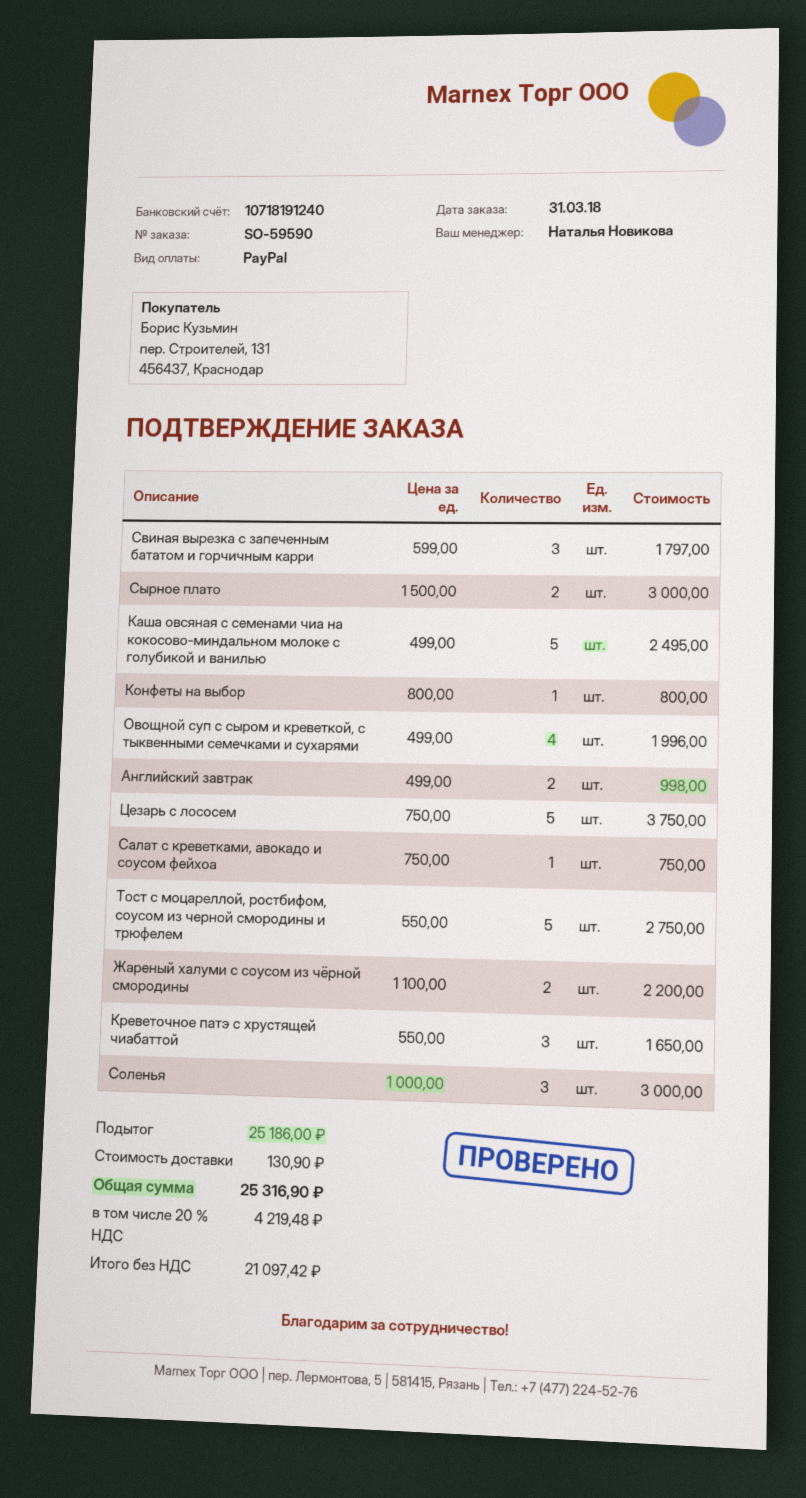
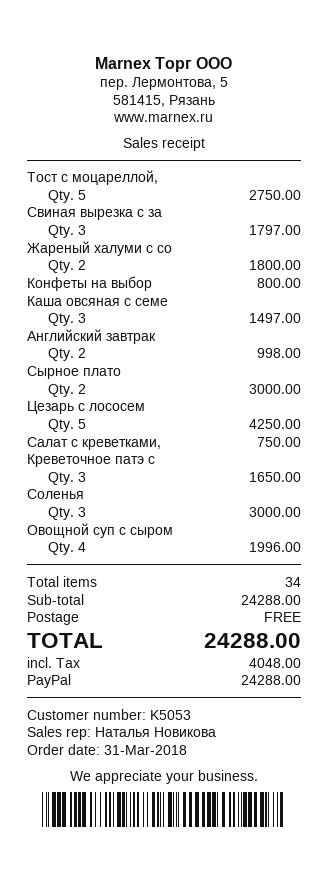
Каша овсяная с семенами чиа на кокосово-миндальном молоке с голубикой и ванилью: 5 for 2495.00 -> 3 for 1497.00
Цезарь с лососем: 5 for 3750.00 -> 5 for 4250.00
Жареный халуми с соусом из чёрной смородины: 2 for 2200.00 -> 2 for 1800.00
subtotal: 25186.00 -> 24288.00
shipping: 130.90 -> 0.00
tax: 4219.48 -> 4048.00
total: 25316.90 -> 24288.00

